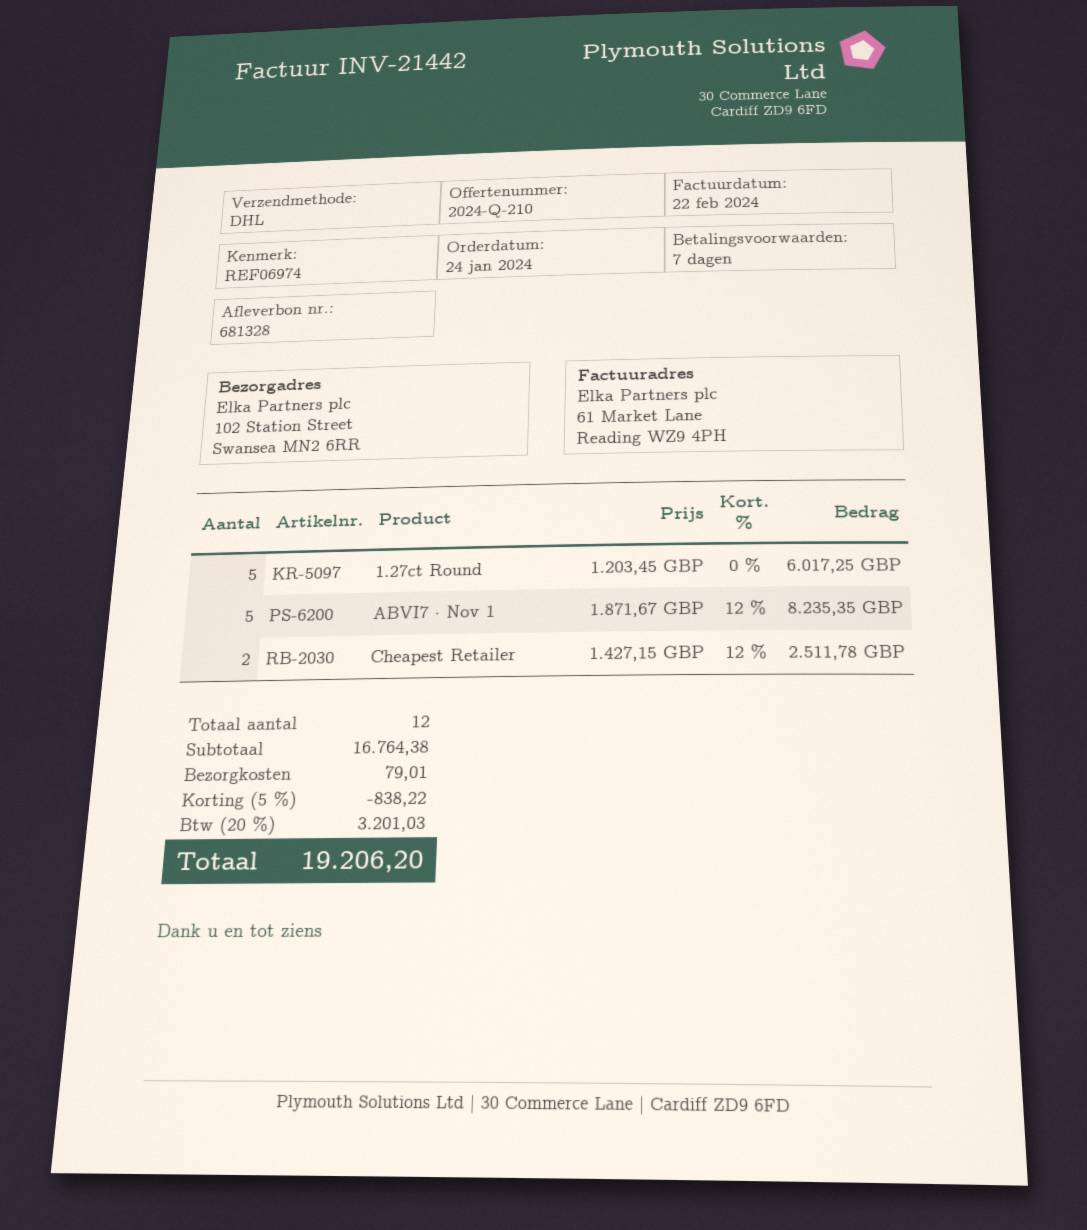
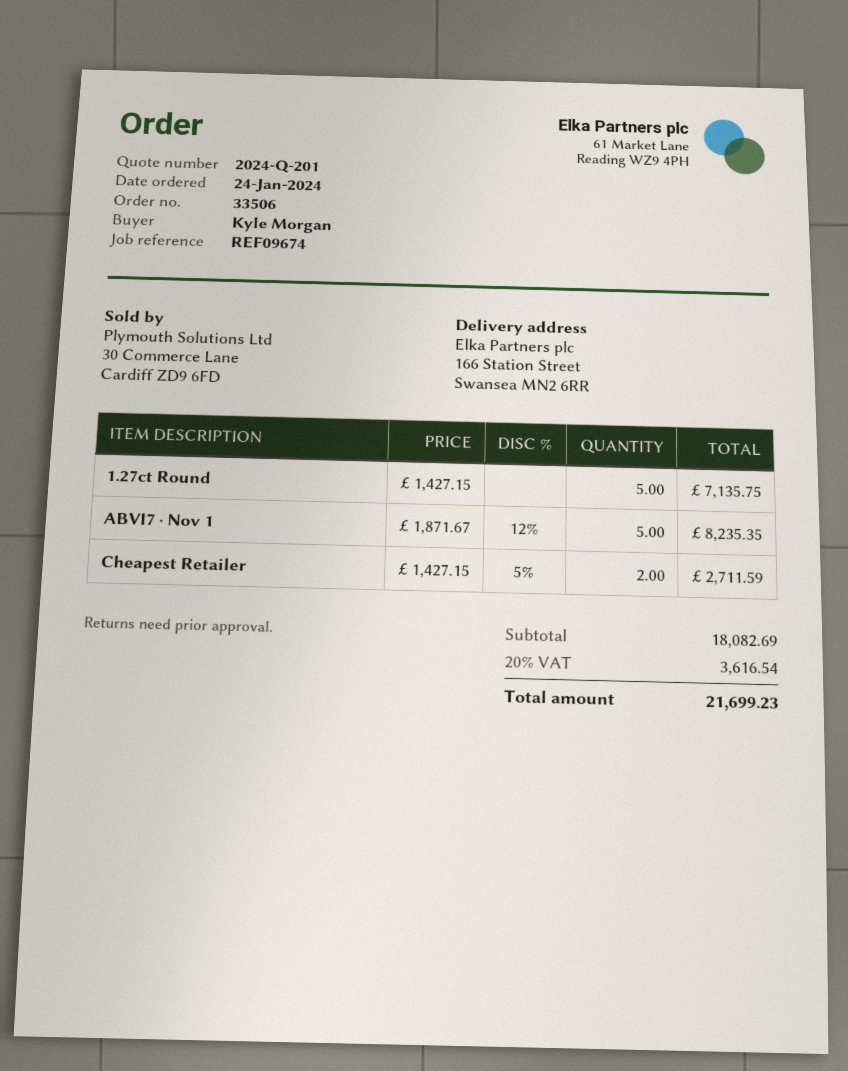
quote number: 2024-Q-210 -> 2024-Q-201
reference: REF06974 -> REF09674
ship to: 102 Station Street, Swansea MN2 6RR -> 166 Station Street, Swansea MN2 6RR
1.27ct Round: 5 x 1203.45 = 6017.25 -> 5 x 1427.15 = 7135.75
Cheapest Retailer: 2 x 1427.15 - 12% = 2511.78 -> 2 x 1427.15 - 5% = 2711.59
subtotal: 16764.38 -> 18082.69
discount: 5% = 838.22 -> none
shipping: 79.01 -> none
tax: 20% = 3201.03 -> 20% = 3616.54
total: 19206.20 -> 21699.23

